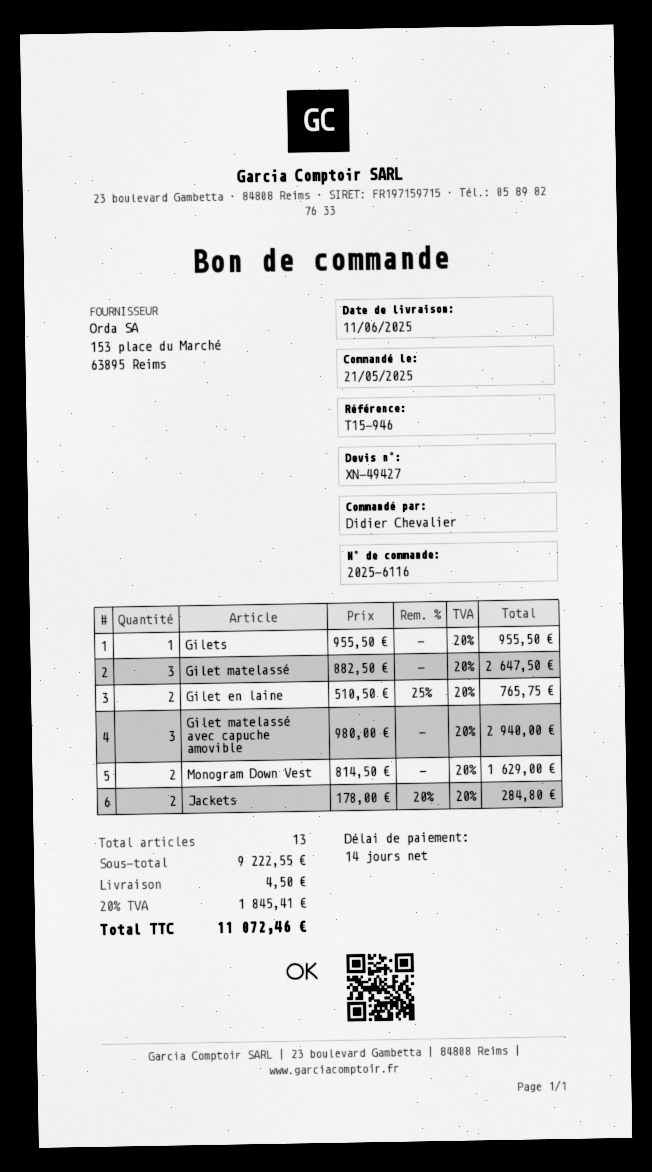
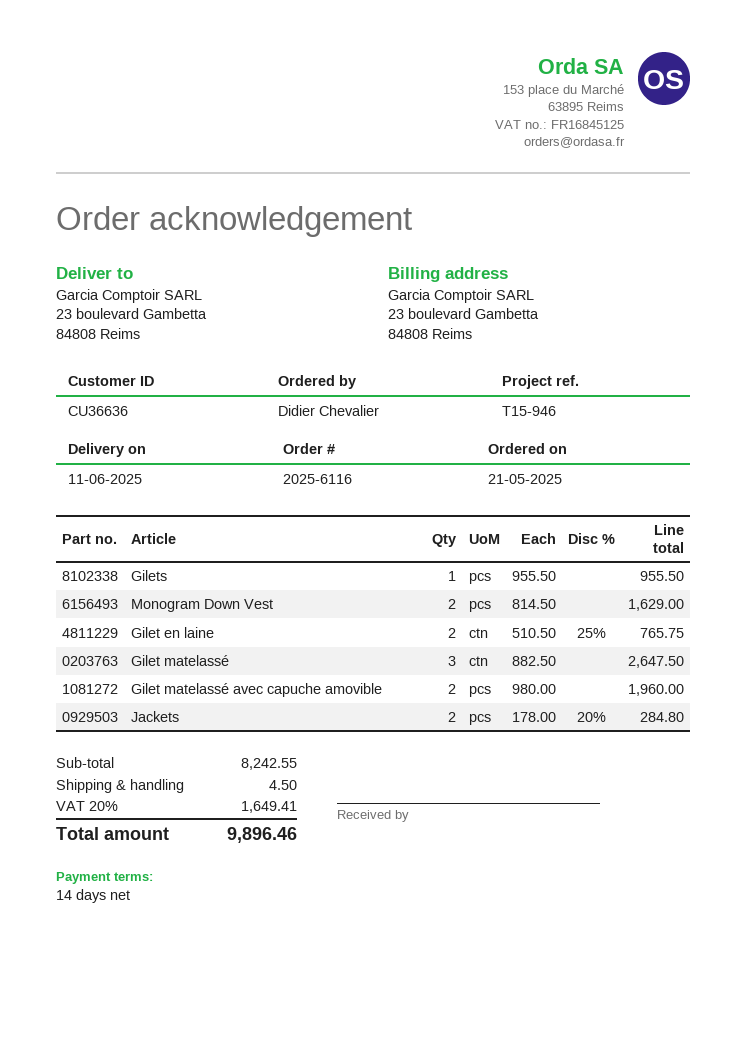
Gilet matelassé avec capuche amovible: 3 x 980.00 = 2940.00 -> 2 x 980.00 = 1960.00
subtotal: 9222.55 -> 8242.55
tax: 20% = 1845.41 -> 20% = 1649.41
total: 11072.46 -> 9896.46

